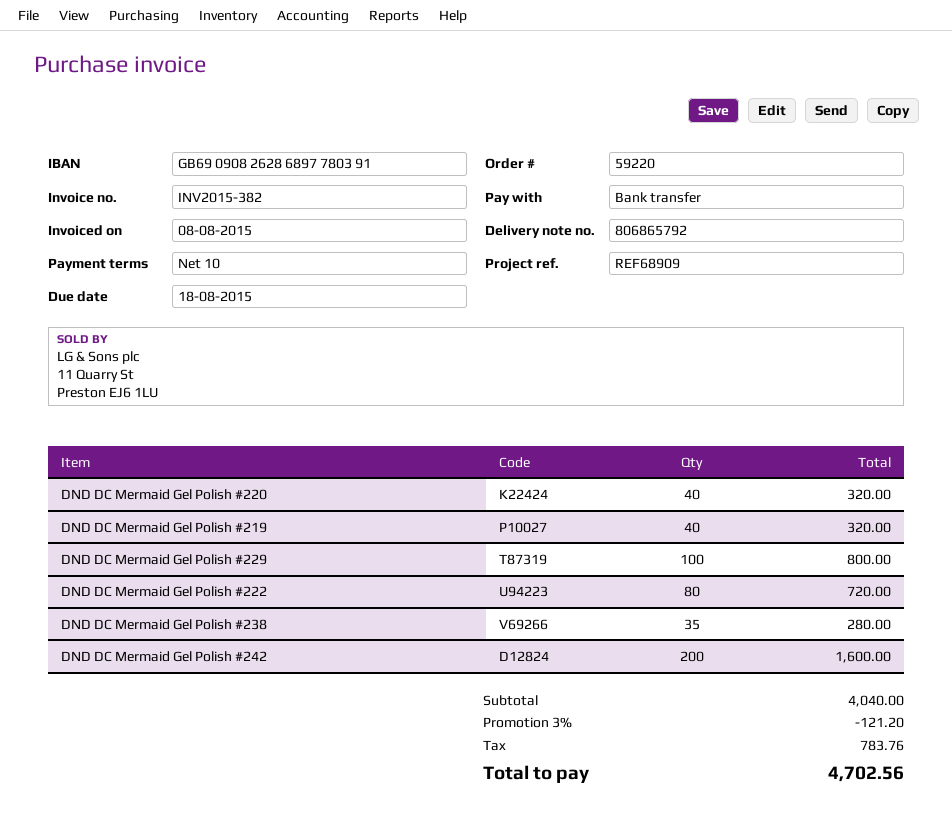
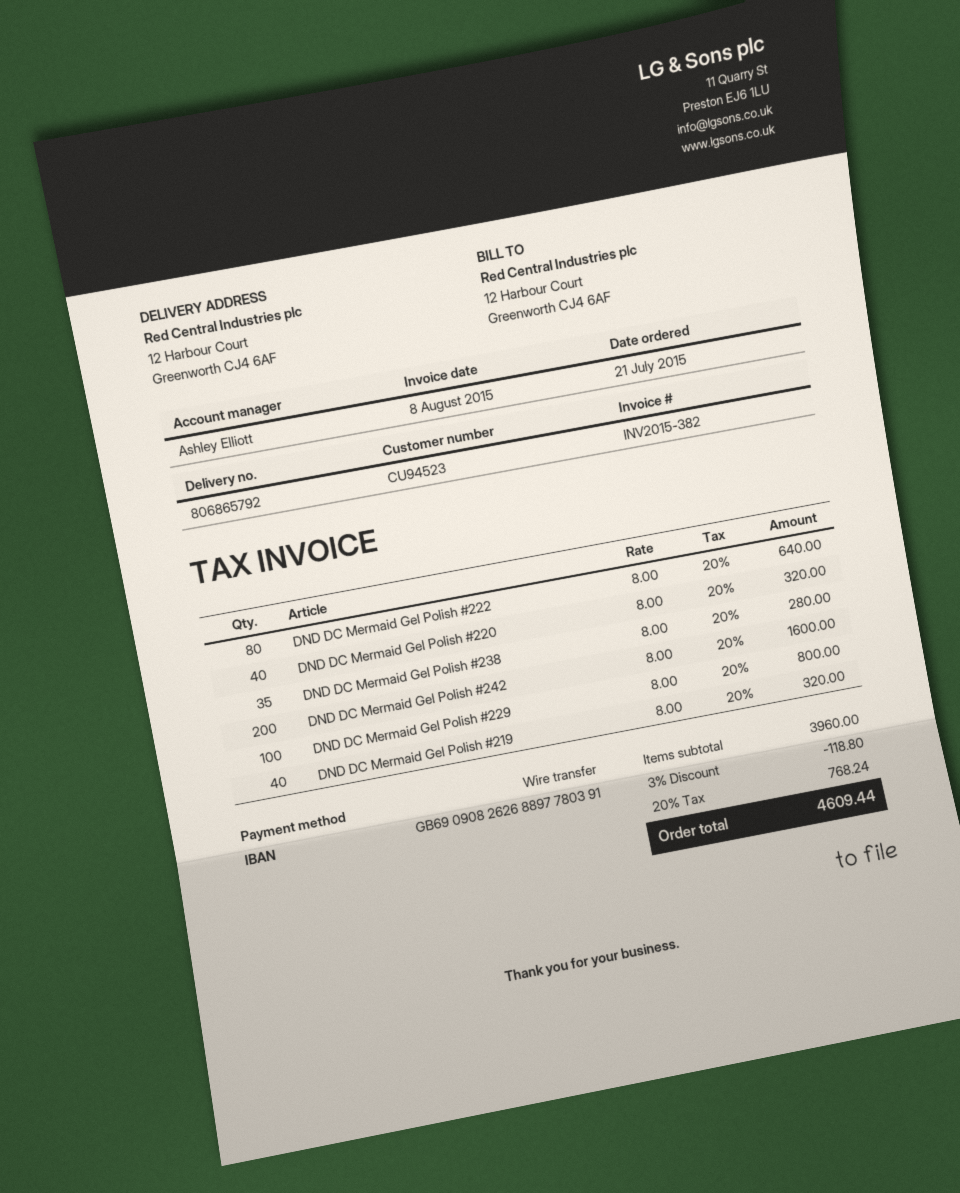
bank account: GB69090826286897780391 -> GB69090826268897780391
DND DC Mermaid Gel Polish #222: 80 for 720.00 -> 80 for 640.00
subtotal: 4040.00 -> 3960.00
discount: 3% = 121.20 -> 3% = 118.80
tax: 783.76 -> 768.24
total: 4702.56 -> 4609.44

